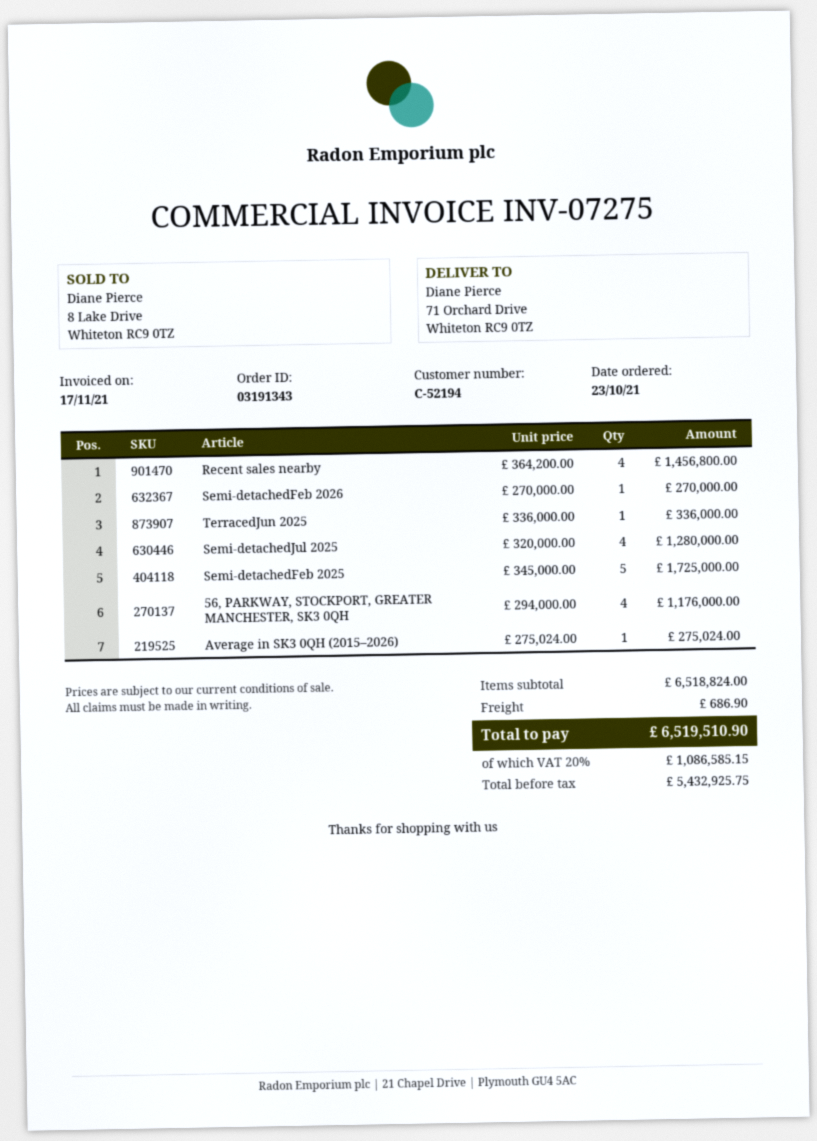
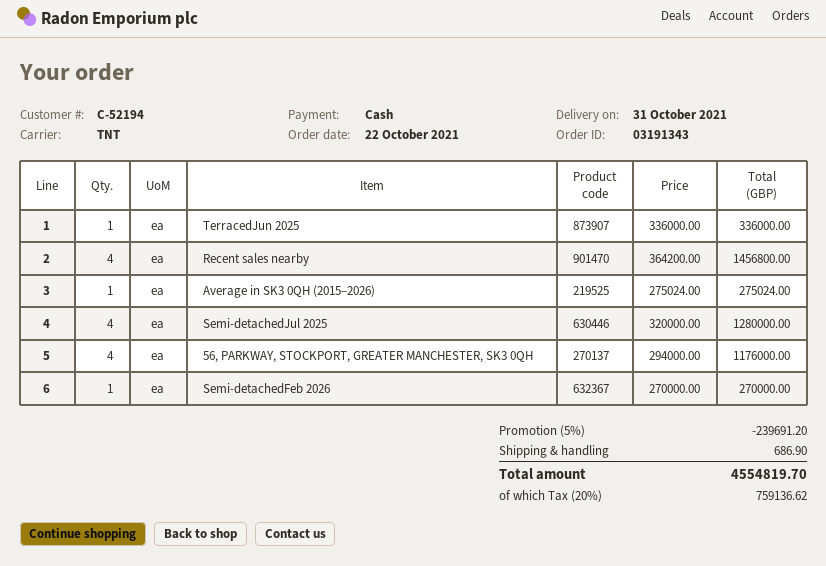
order date: 2021-10-23 -> 2021-10-22
Semi-detachedFeb 2025: 5 x 345000.00 = 1725000.00 -> none
discount: none -> 5% = 239691.20
tax: 20% = 1086585.15 -> 20% = 759136.62
total: 6519510.90 -> 4554819.70

